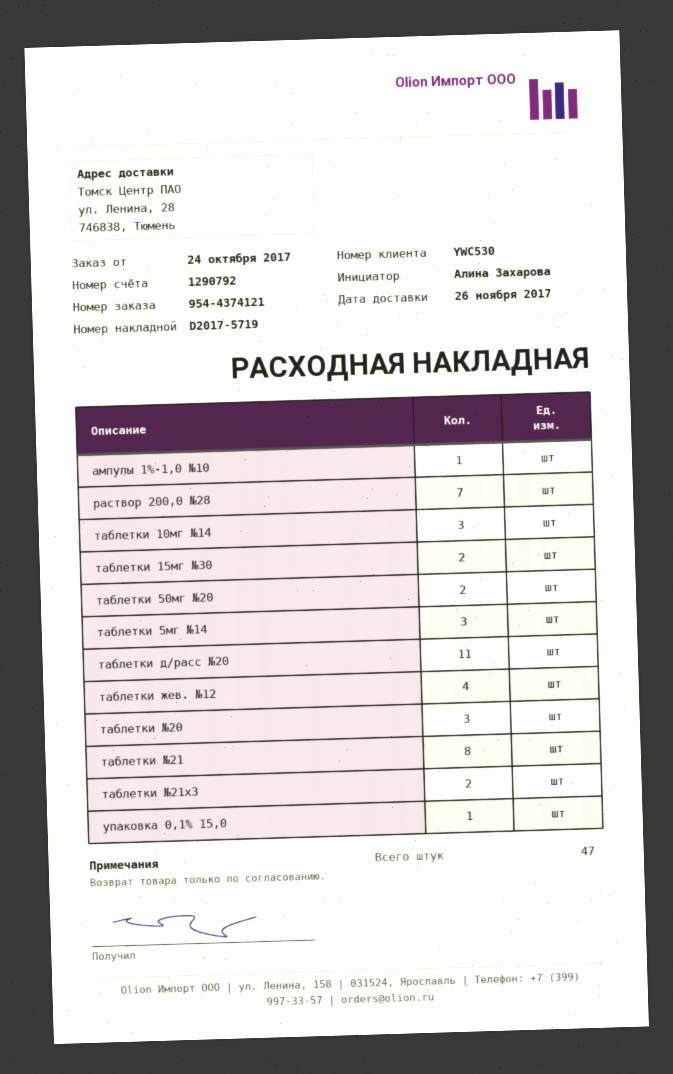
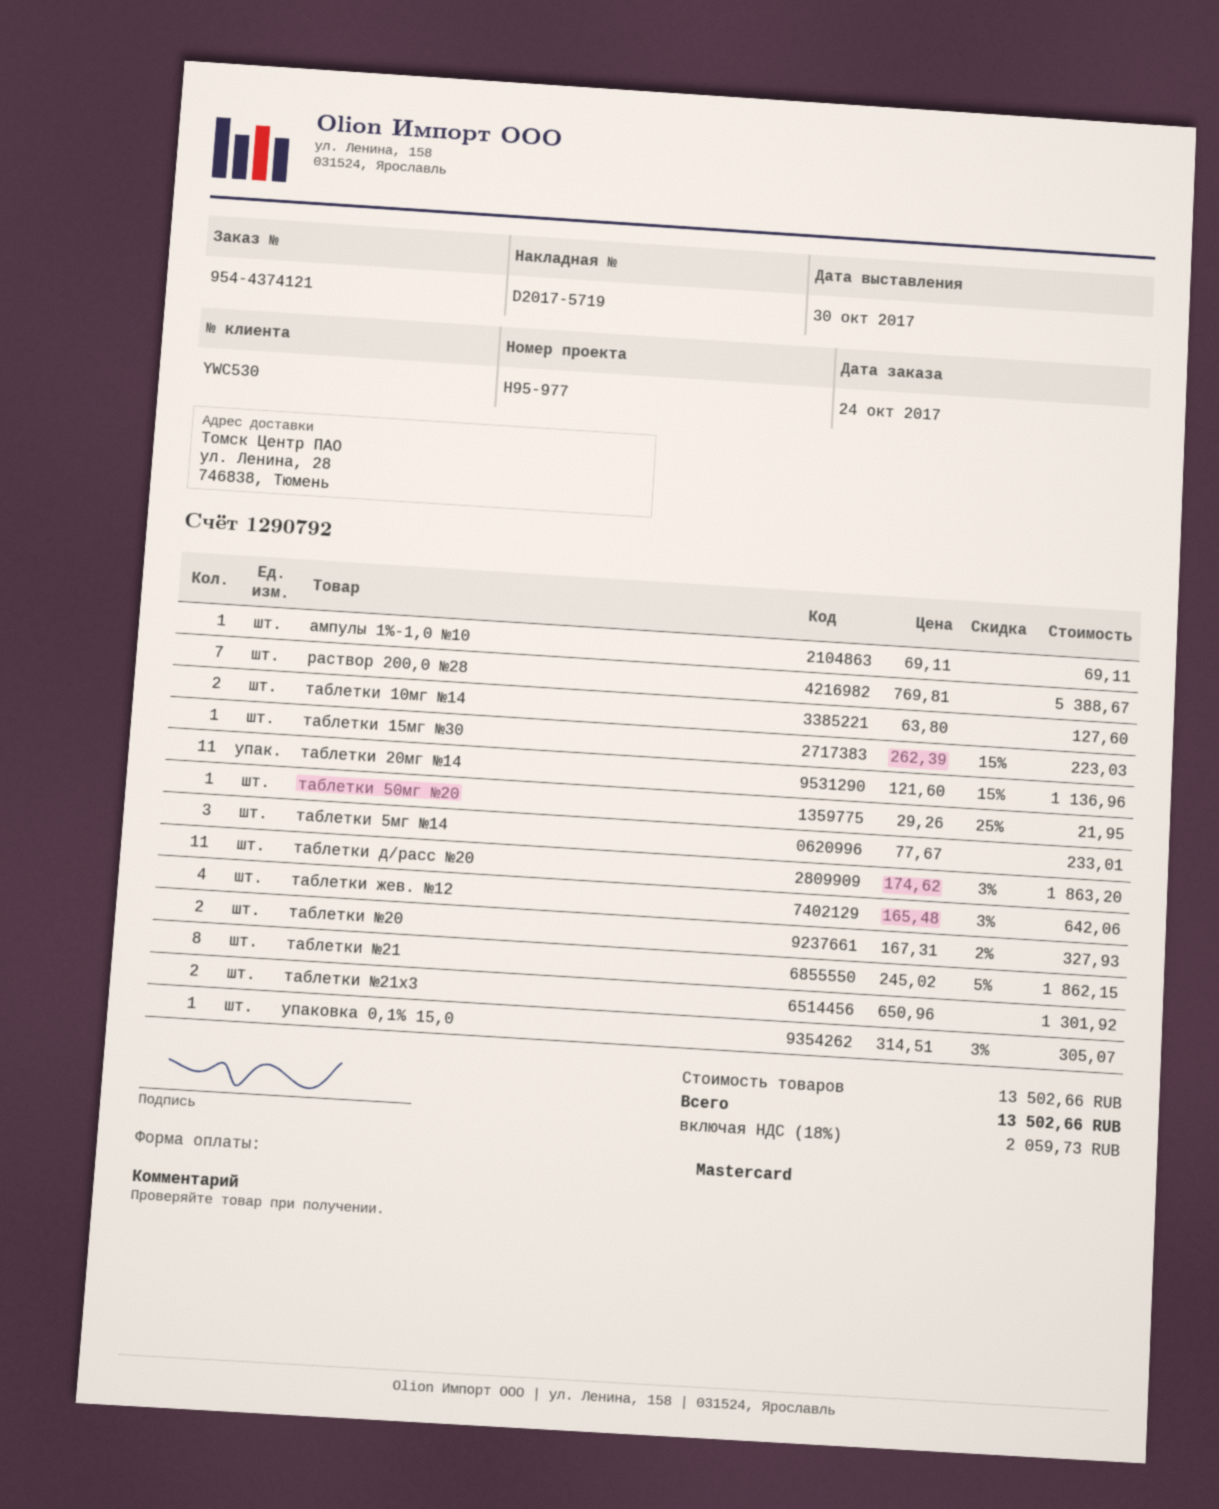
таблетки 10мг №14: 3 -> 2
таблетки 15мг №30: 2 -> 1
таблетки 50мг №20: 2 -> 1
таблетки №20: 3 -> 2
таблетки 20мг №14: none -> 11

